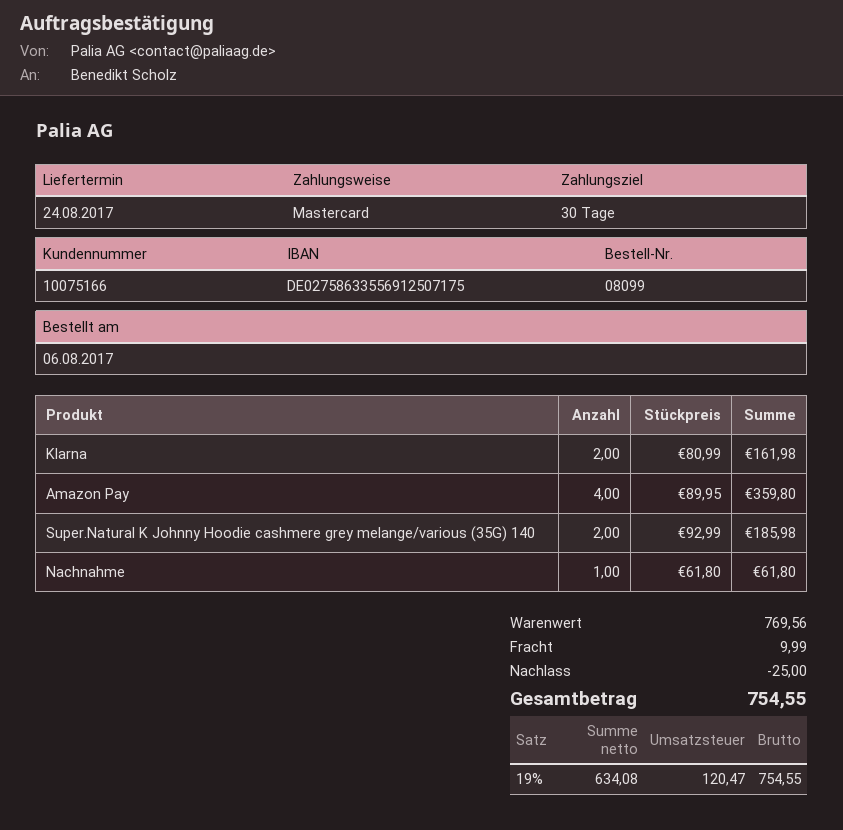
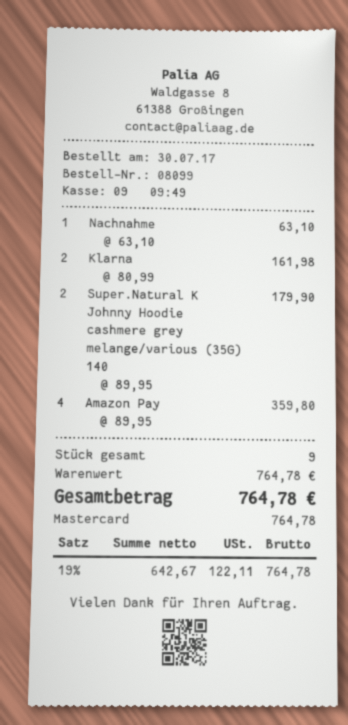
order date: 2017-08-06 -> 2017-07-30
Super.Natural K Johnny Hoodie cashmere grey melange/various (35G) 140: 2 x 92.99 = 185.98 -> 2 x 89.95 = 179.90
Nachnahme: 1 x 61.80 = 61.80 -> 1 x 63.10 = 63.10
subtotal: 769.56 -> 764.78
discount: 25.00 -> none
shipping: 9.99 -> none
net: 634.08 -> 642.67
tax: 19% = 120.47 -> 19% = 122.11
total: 754.55 -> 764.78

